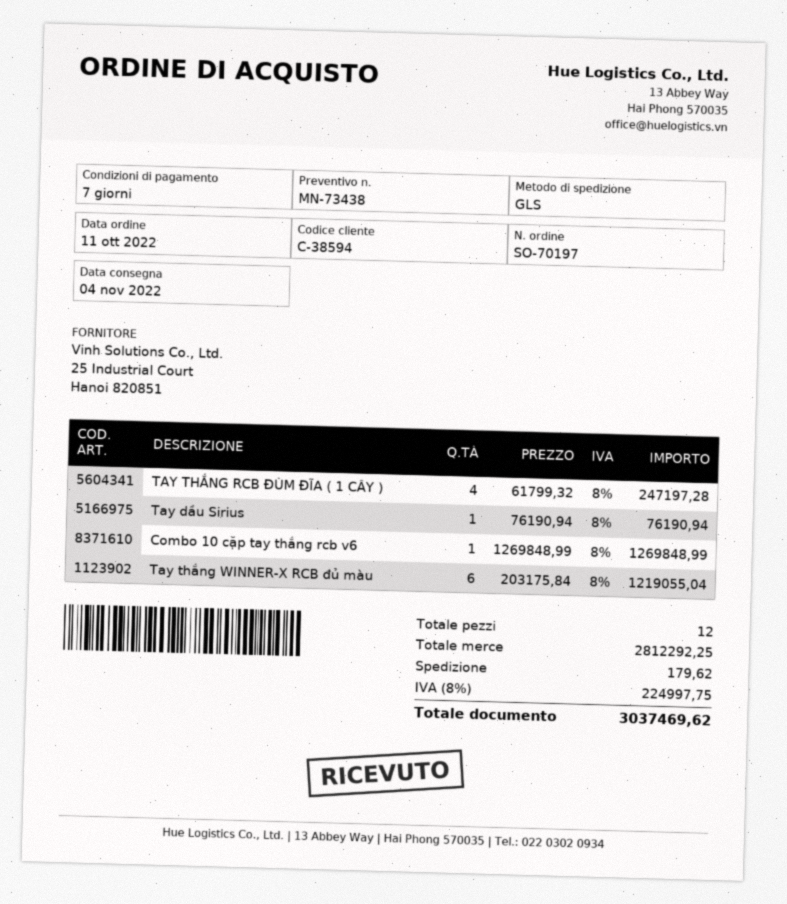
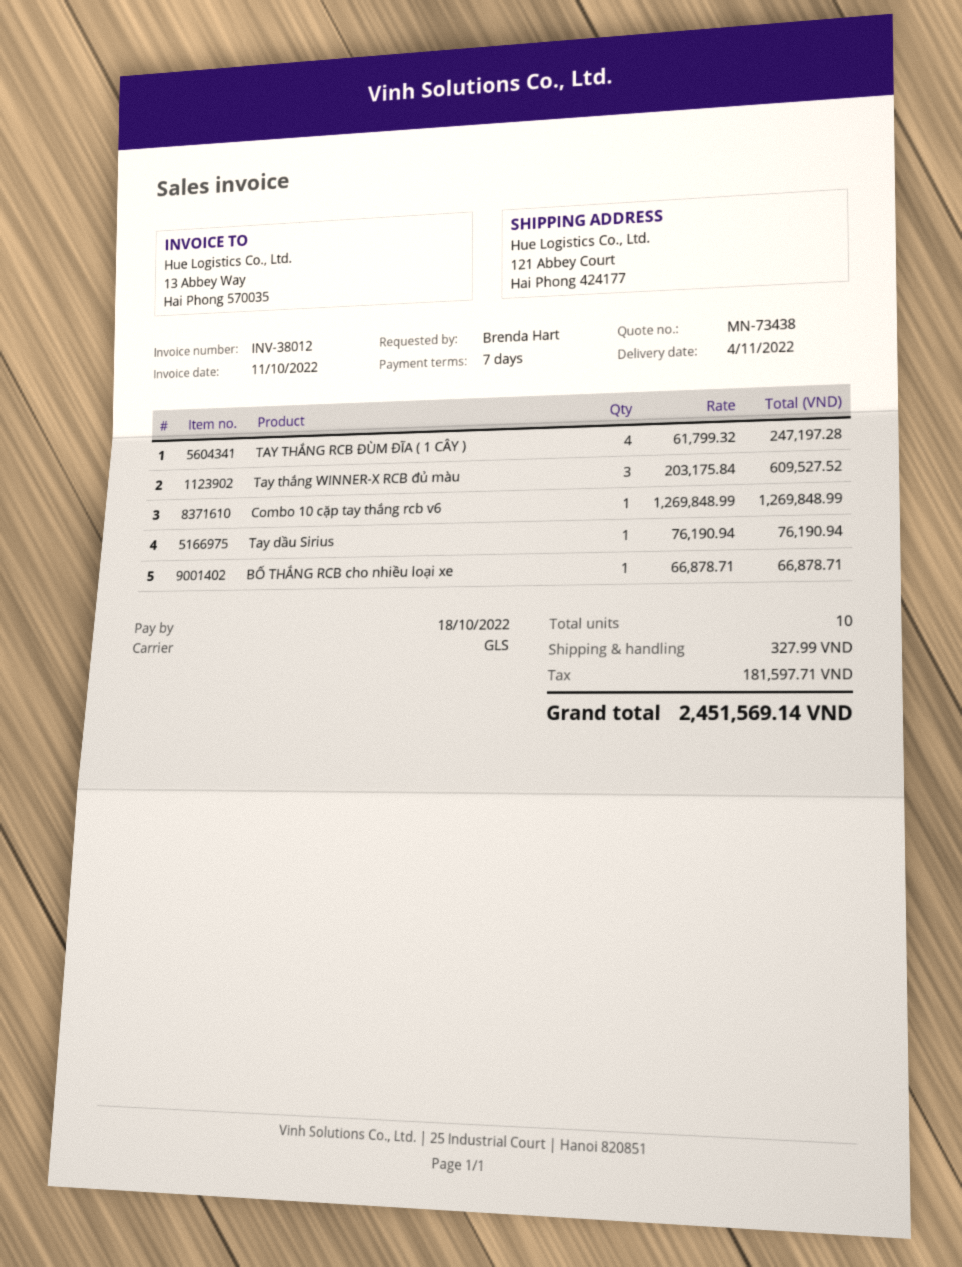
Tay thắng WINNER-X RCB đủ màu: 6 x 203175.84 = 1219055.04 -> 3 x 203175.84 = 609527.52
BỐ THẮNG RCB cho nhiều loại xe: none -> 1 x 66878.71 = 66878.71
total quantity: 12 -> 10
shipping: 179.62 -> 327.99
tax: 224997.75 -> 181597.71
total: 3037469.62 -> 2451569.14

